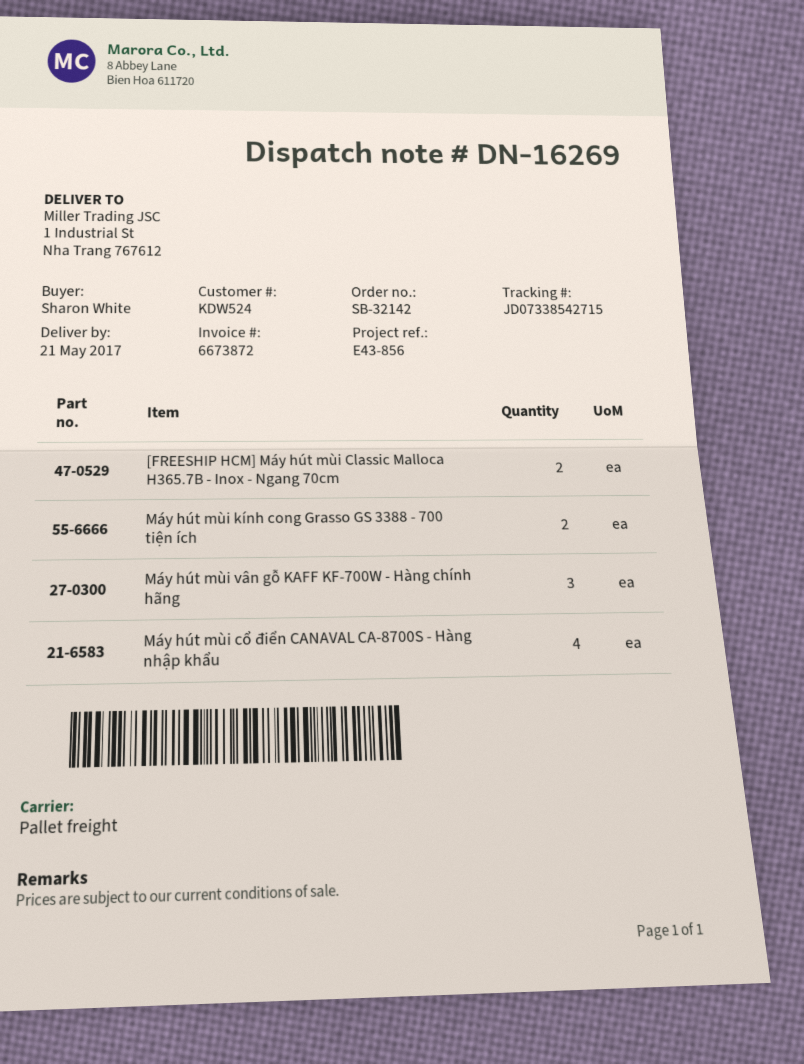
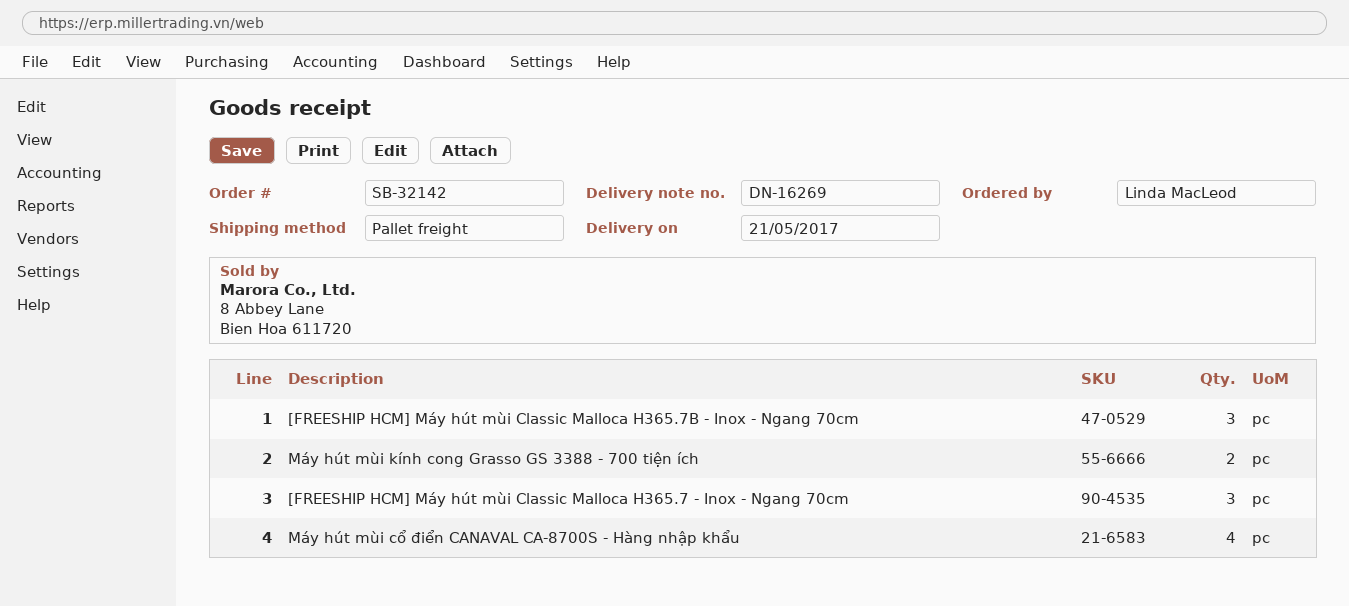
ordered by: Sharon White -> Linda MacLeod
[FREESHIP HCM] Máy hút mùi Classic Malloca H365.7B - Inox - Ngang 70cm: 2 -> 3
Máy hút mùi vân gỗ KAFF KF-700W - Hàng chính hãng: 3 -> none
[FREESHIP HCM] Máy hút mùi Classic Malloca H365.7 - Inox - Ngang 70cm: none -> 3

